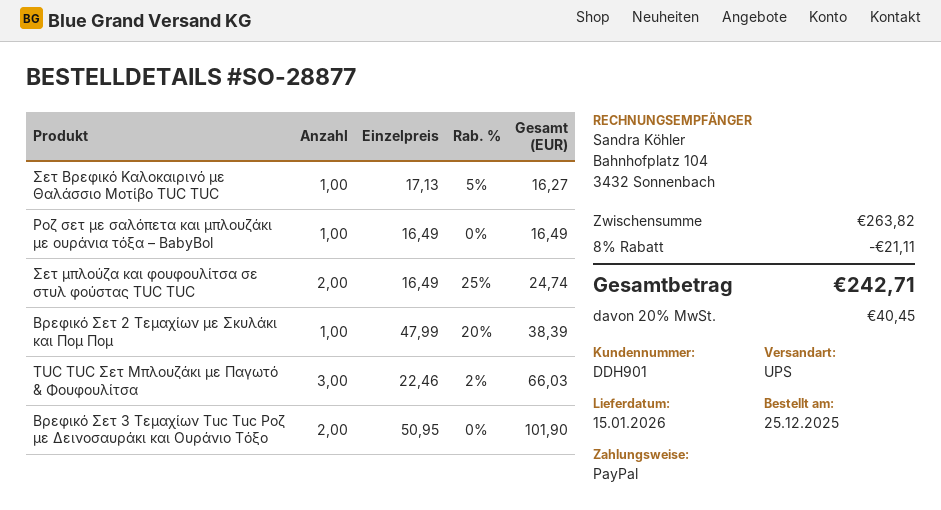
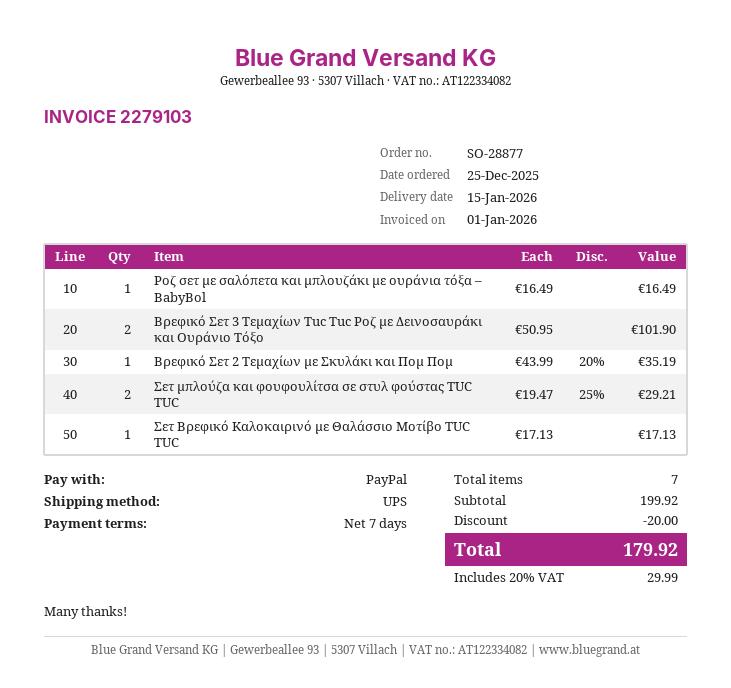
Σετ Βρεφικό Καλοκαιρινό με Θαλάσσιο Μοτίβο TUC TUC: 1 x 17.13 - 5% = 16.27 -> 1 x 17.13 = 17.13
Σετ μπλούζα και φουφουλίτσα σε στυλ φούστας TUC TUC: 2 x 16.49 - 25% = 24.74 -> 2 x 19.47 - 25% = 29.21
Βρεφικό Σετ 2 Τεμαχίων με Σκυλάκι και Πομ Πομ: 1 x 47.99 - 20% = 38.39 -> 1 x 43.99 - 20% = 35.19
TUC TUC Σετ Μπλουζάκι με Παγωτό & Φουφουλίτσα: 3 x 22.46 - 2% = 66.03 -> none
subtotal: 263.82 -> 199.92
discount: 21.11 -> 20.00
tax: 20% = 40.45 -> 20% = 29.99
total: 242.71 -> 179.92

